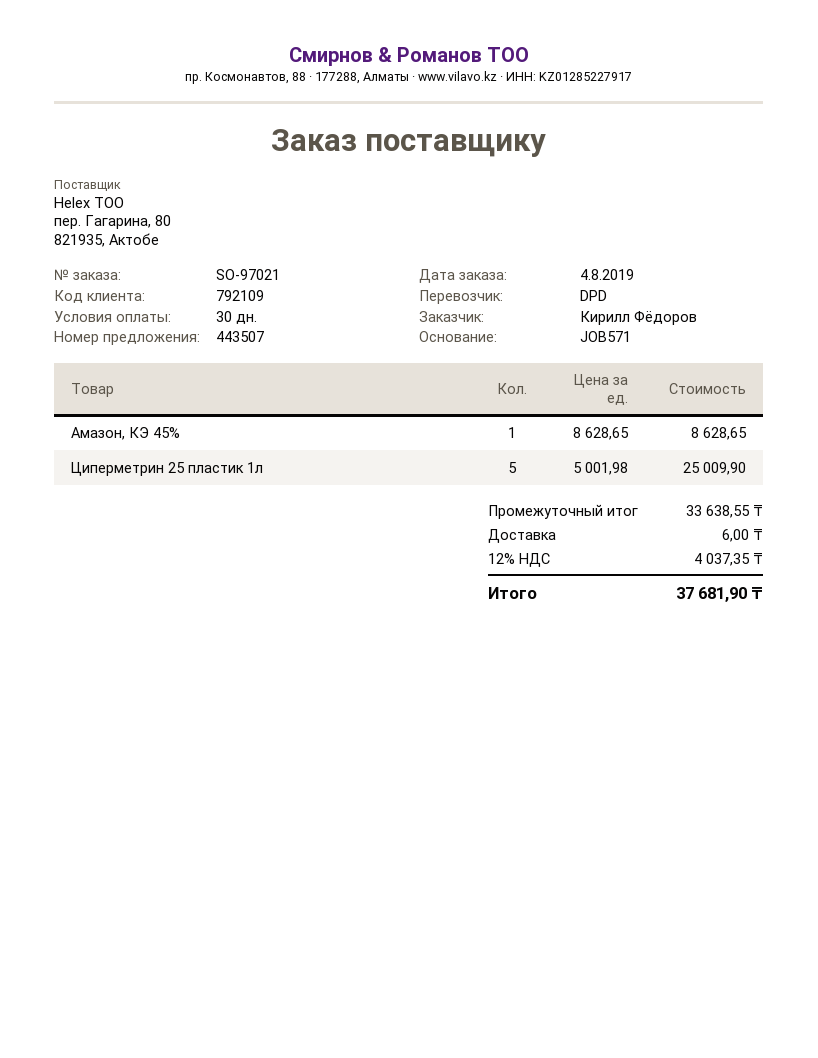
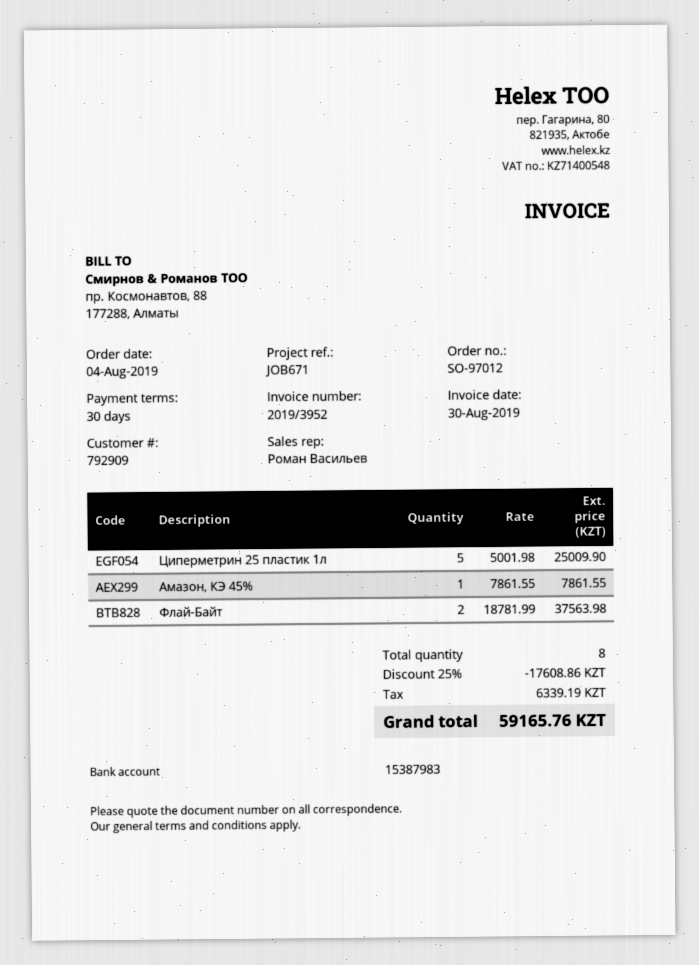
order number: SO-97021 -> SO-97012
customer number: 792109 -> 792909
reference: JOB571 -> JOB671
Амазон, КЭ 45%: 1 x 8628.65 = 8628.65 -> 1 x 7861.55 = 7861.55
Флай-Байт: none -> 2 x 18781.99 = 37563.98
discount: none -> 25% = 17608.86
shipping: 6.00 -> none
tax: 4037.35 -> 6339.19
total: 37681.90 -> 59165.76

